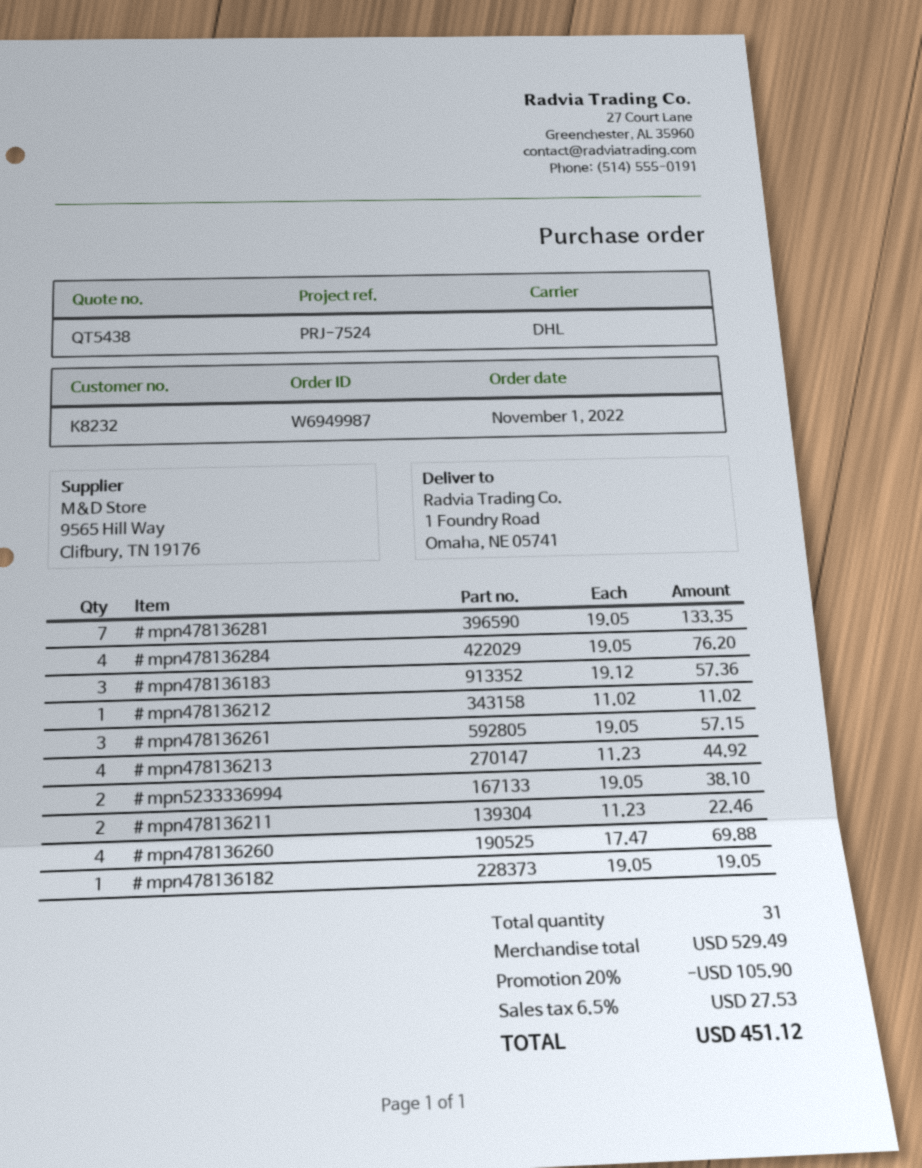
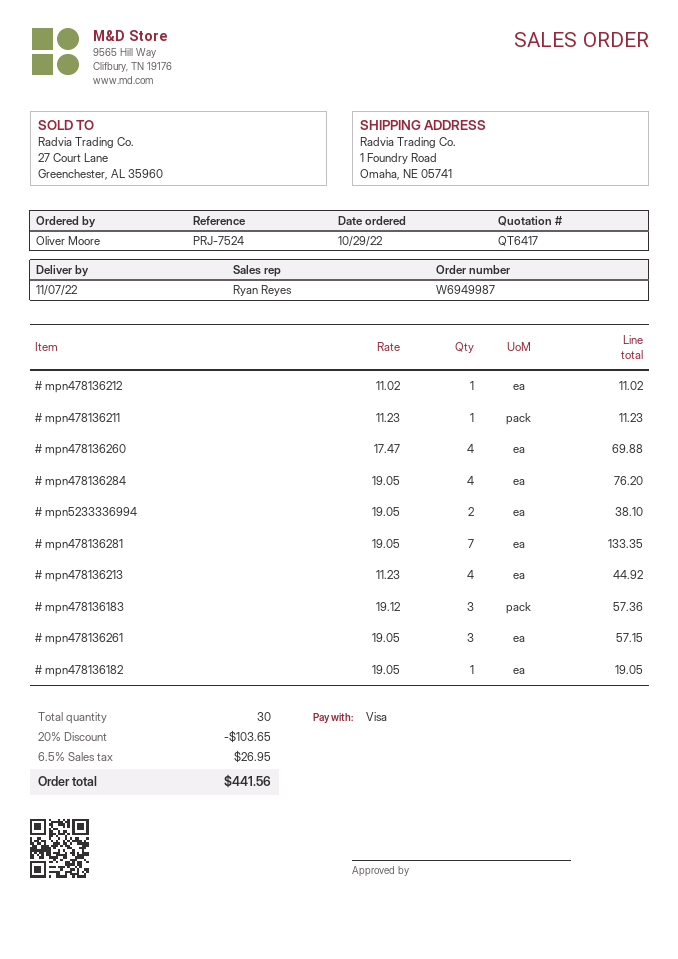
quote number: QT5438 -> QT6417
order date: 2022-11-01 -> 2022-10-29
# mpn478136211: 2 x 11.23 = 22.46 -> 1 x 11.23 = 11.23
total quantity: 31 -> 30
discount: 20% = 105.90 -> 20% = 103.65
tax: 6.5% = 27.53 -> 6.5% = 26.95
total: 451.12 -> 441.56

